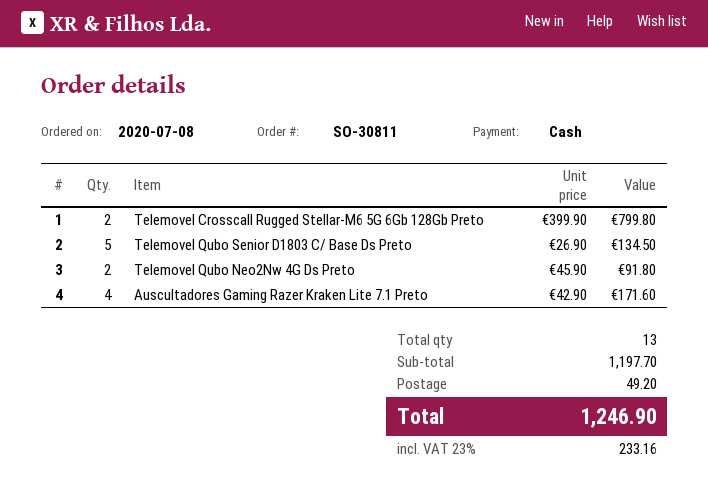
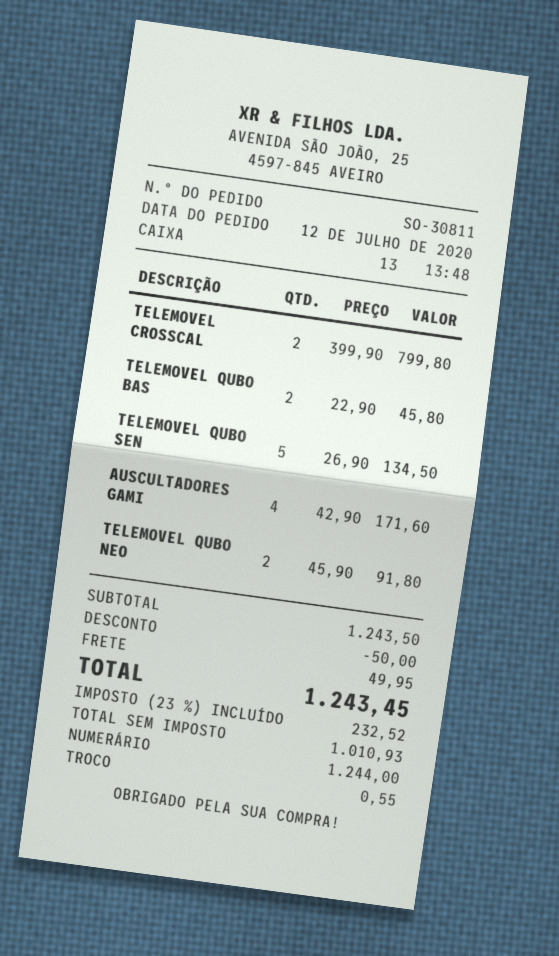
order date: 2020-07-08 -> 2020-07-12
TELEMOVEL QUBO BAS: none -> 2 x 22.90 = 45.80
subtotal: 1197.70 -> 1243.50
discount: none -> 50.00
shipping: 49.20 -> 49.95
tax: 23% = 233.16 -> 23% = 232.52
total: 1246.90 -> 1243.45

